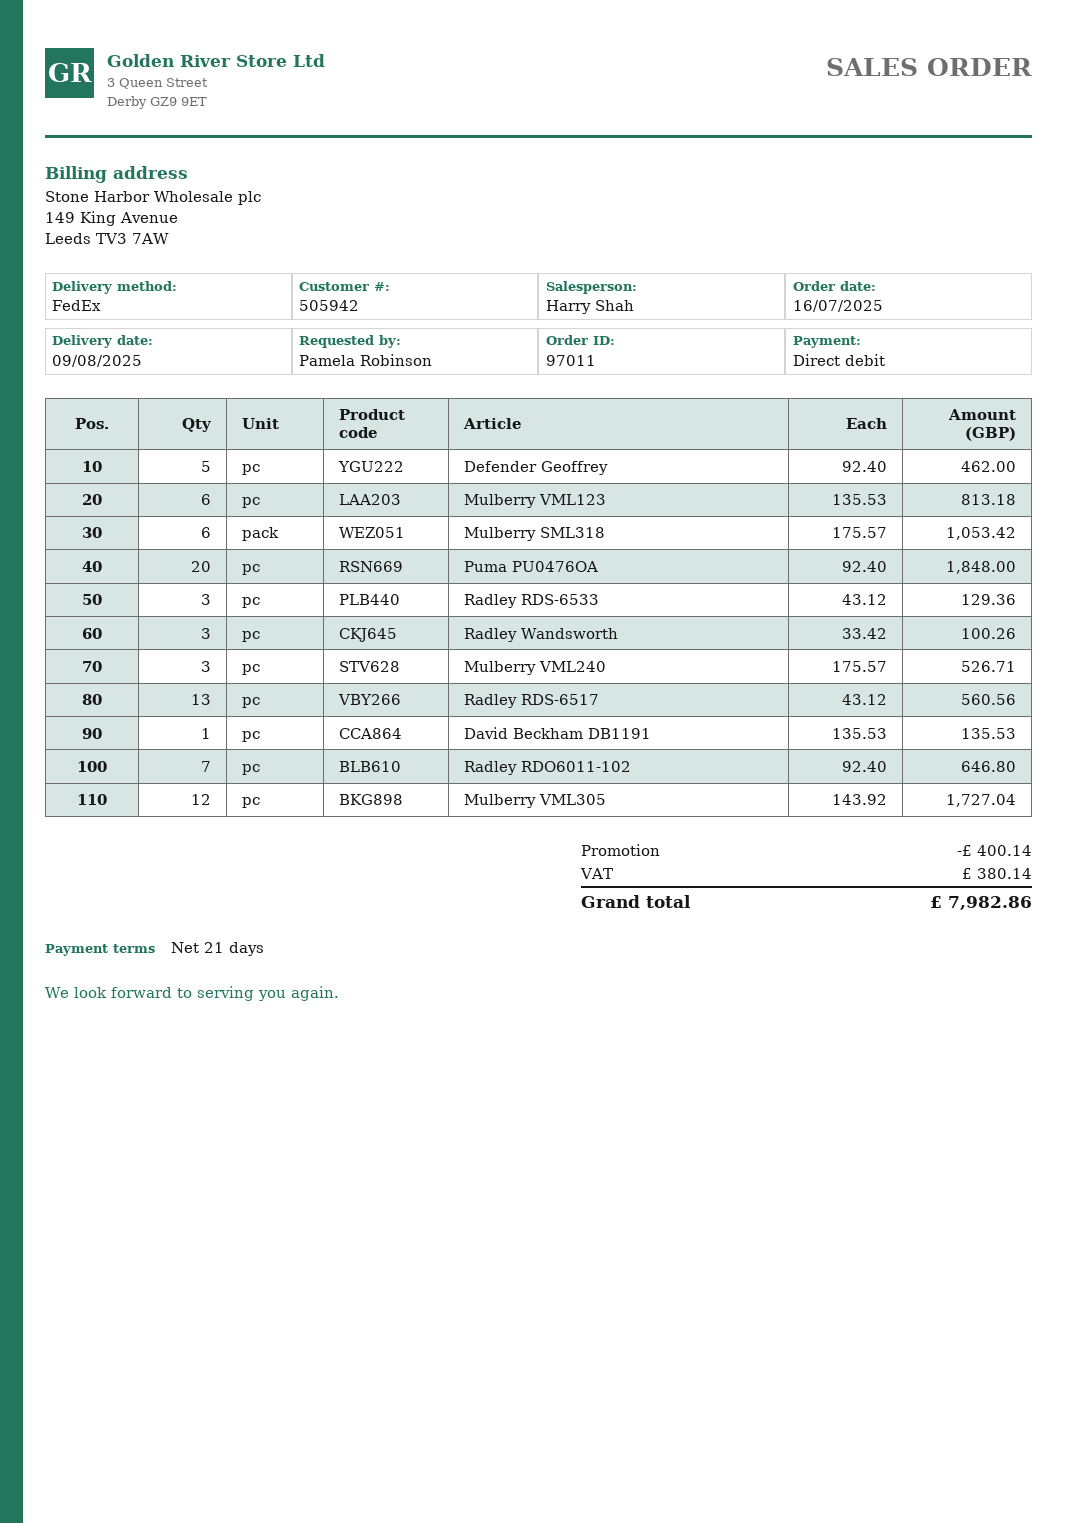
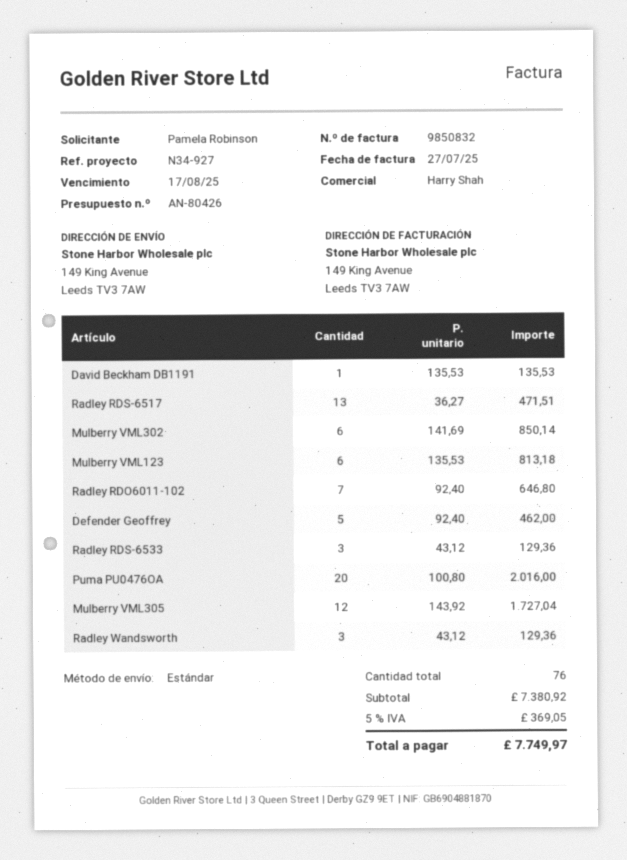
shipping method: FedEx -> standard
Mulberry SML318: 6 x 175.57 = 1053.42 -> none
Puma PU0476OA: 20 x 92.40 = 1848.00 -> 20 x 100.80 = 2016.00
Radley Wandsworth: 3 x 33.42 = 100.26 -> 3 x 43.12 = 129.36
Mulberry VML240: 3 x 175.57 = 526.71 -> none
Radley RDS-6517: 13 x 43.12 = 560.56 -> 13 x 36.27 = 471.51
Mulberry VML302: none -> 6 x 141.69 = 850.14
discount: 400.14 -> none
tax: 380.14 -> 369.05
total: 7982.86 -> 7749.97

